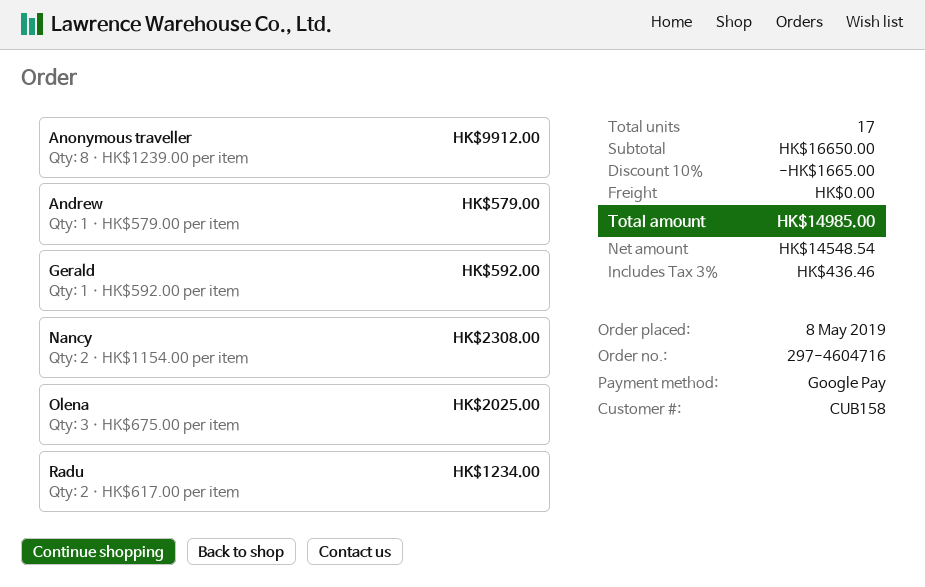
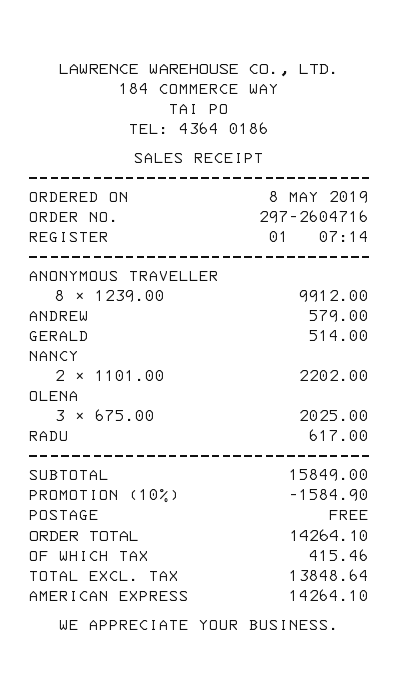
order number: 297-4604716 -> 297-2604716
payment method: Google Pay -> American Express
Gerald: 1 x 592.00 = 592.00 -> 1 x 514.00 = 514.00
Nancy: 2 x 1154.00 = 2308.00 -> 2 x 1101.00 = 2202.00
Radu: 2 x 617.00 = 1234.00 -> 1 x 617.00 = 617.00
subtotal: 16650.00 -> 15849.00
discount: 10% = 1665.00 -> 10% = 1584.90
net: 14548.54 -> 13848.64
tax: 436.46 -> 415.46
total: 14985.00 -> 14264.10

